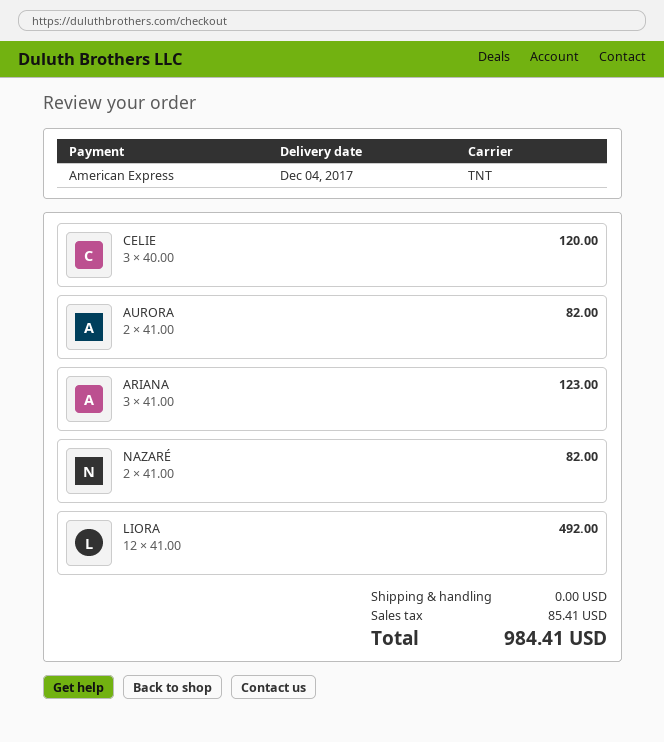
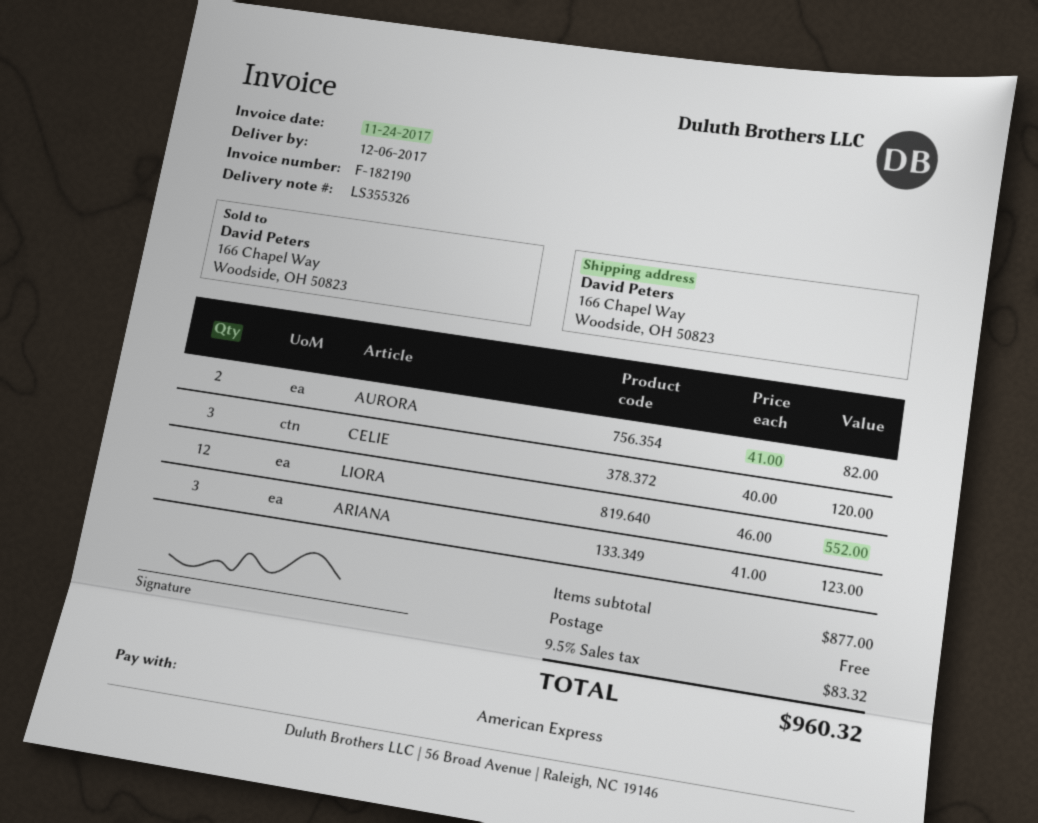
delivery date: 2017-12-04 -> 2017-12-06
NAZARÉ: 2 x 41.00 = 82.00 -> none
LIORA: 12 x 41.00 = 492.00 -> 12 x 46.00 = 552.00
tax: 85.41 -> 83.32
total: 984.41 -> 960.32

